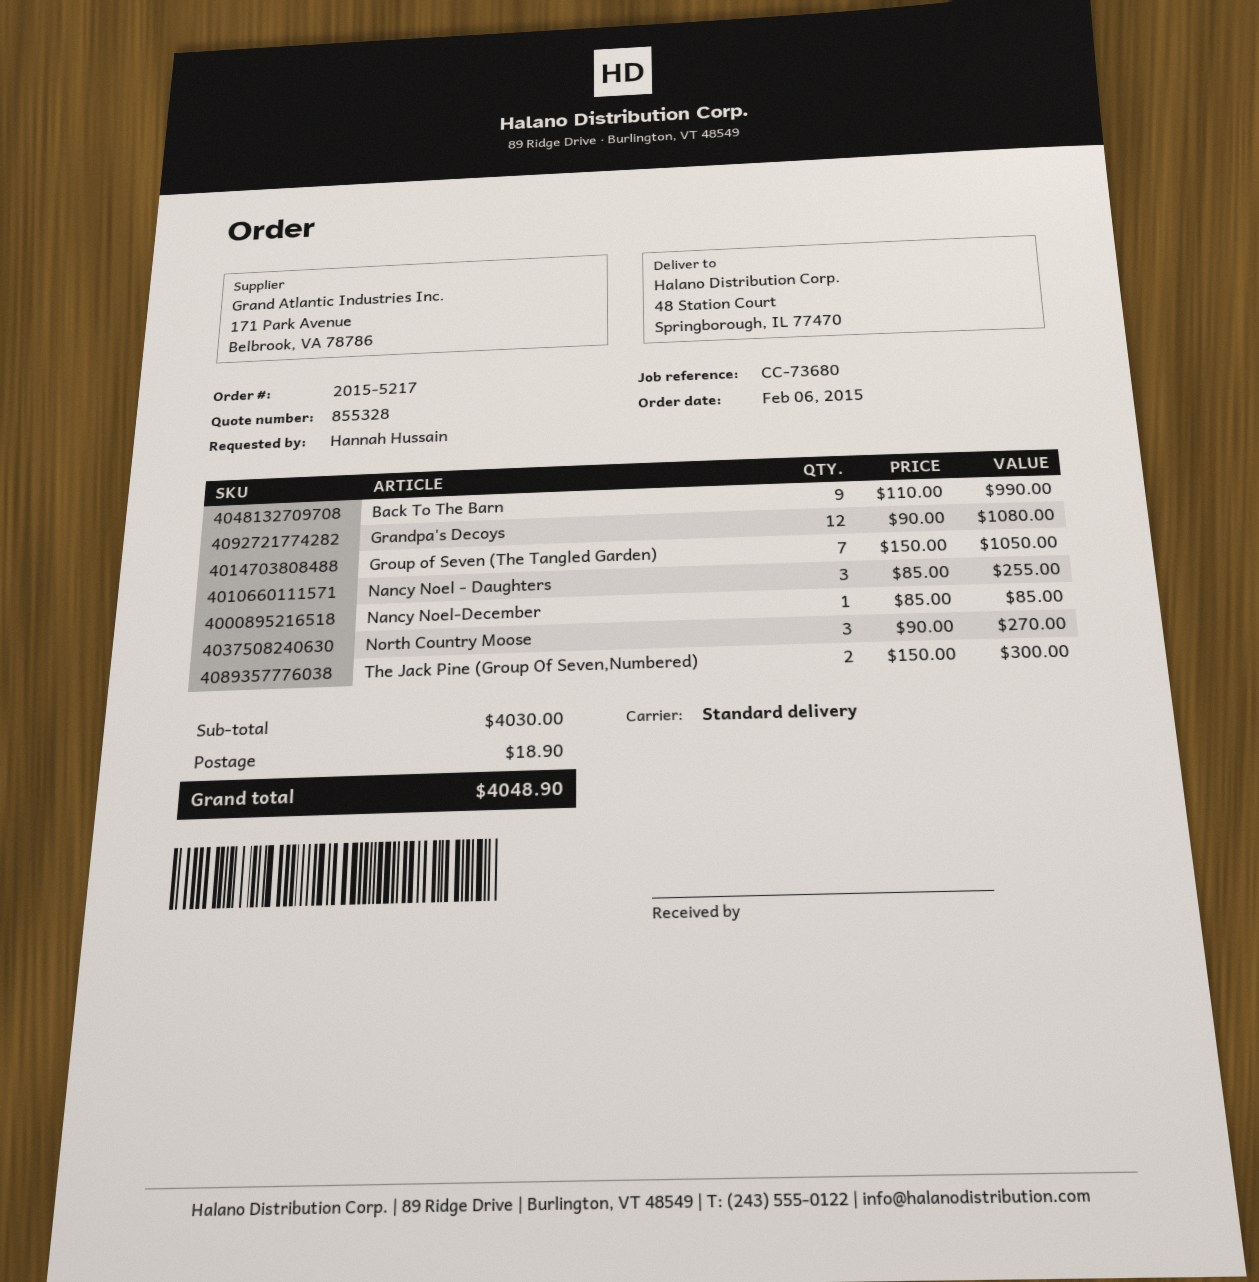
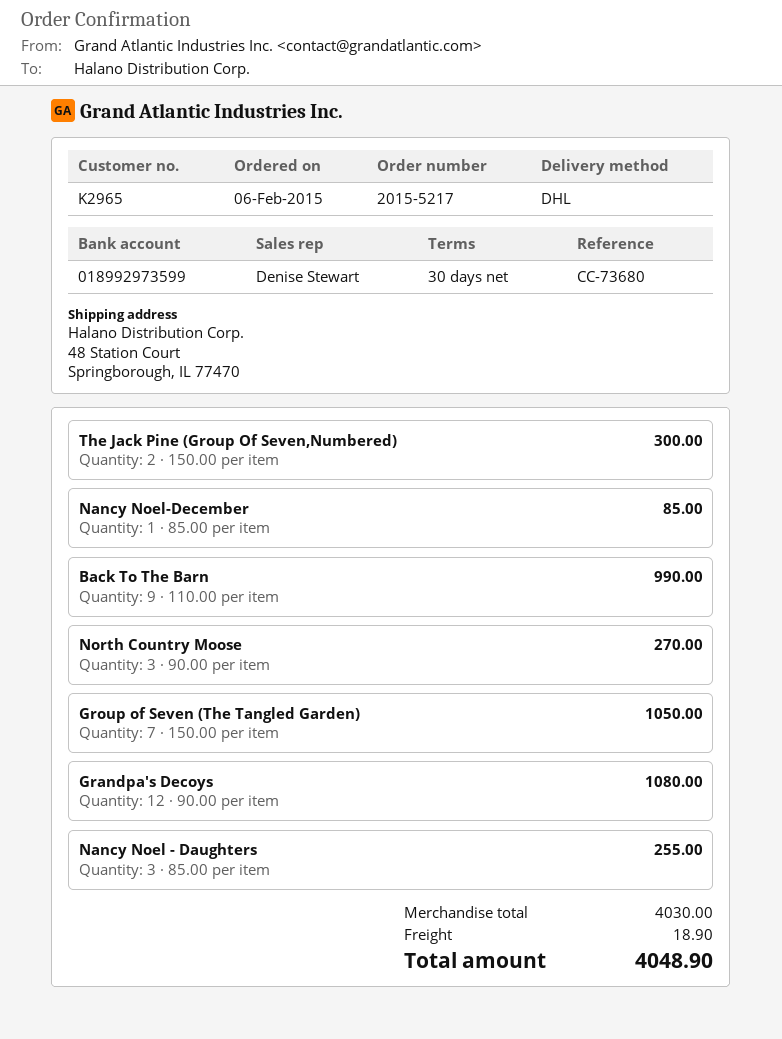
shipping method: standard -> DHL

